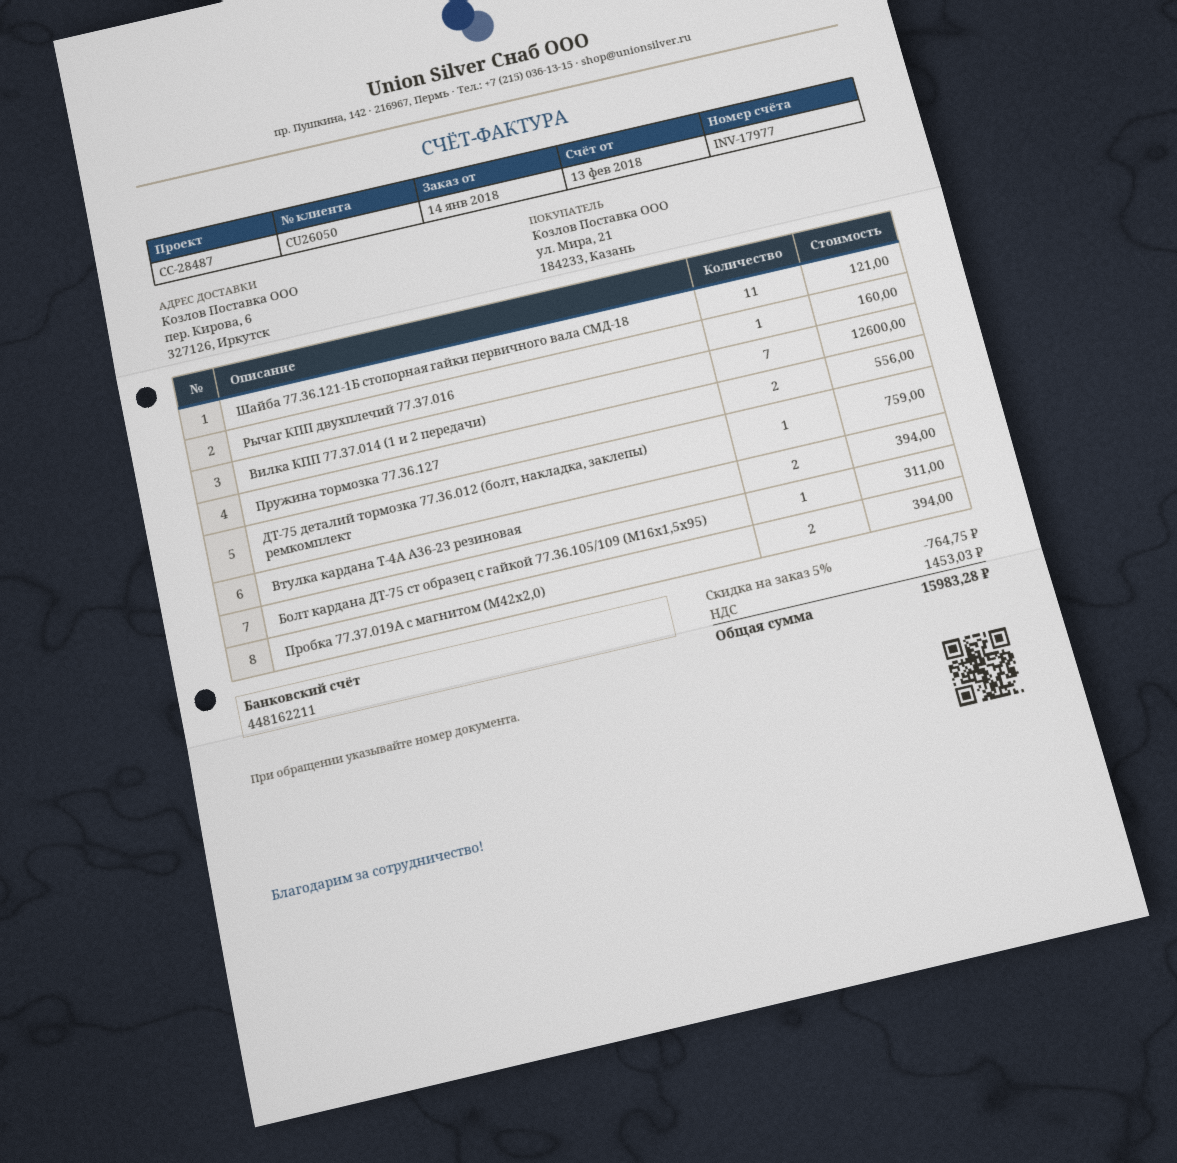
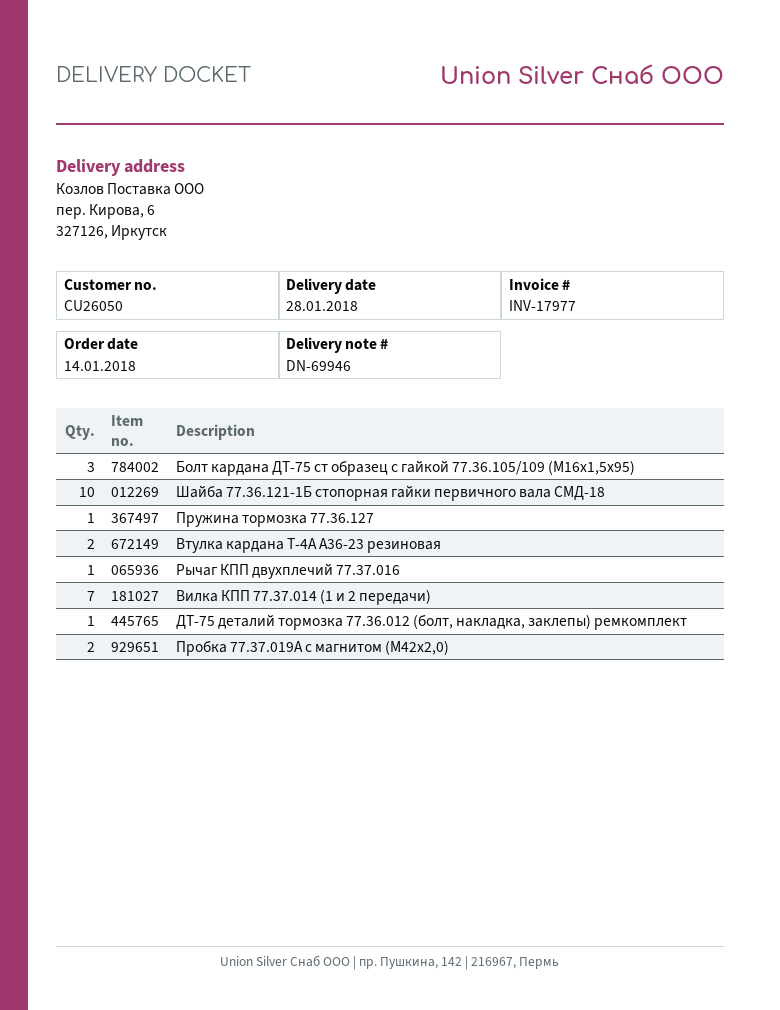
Шайба 77.36.121-1Б стопорная гайки первичного вала СМД-18: 11 -> 10
Пружина тормозка 77.36.127: 2 -> 1
Болт кардана ДТ-75 ст образец с гайкой 77.36.105/109 (М16х1,5х95): 1 -> 3

